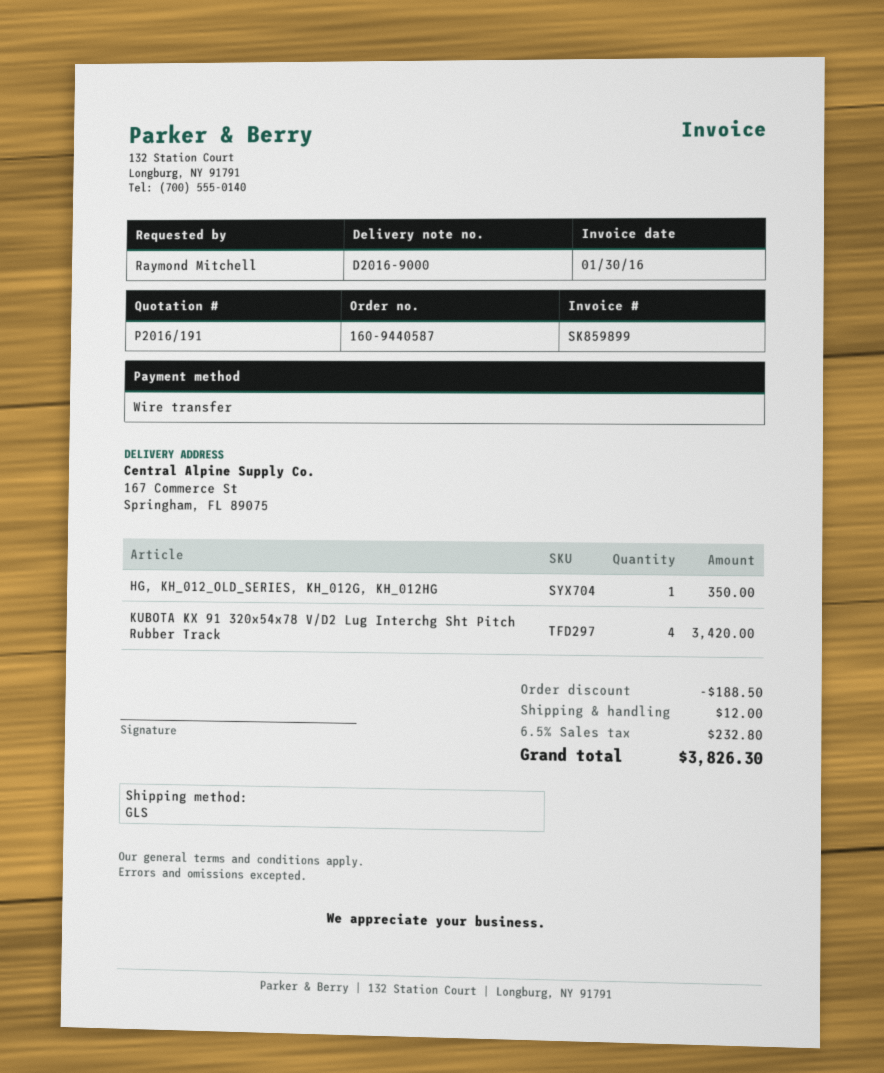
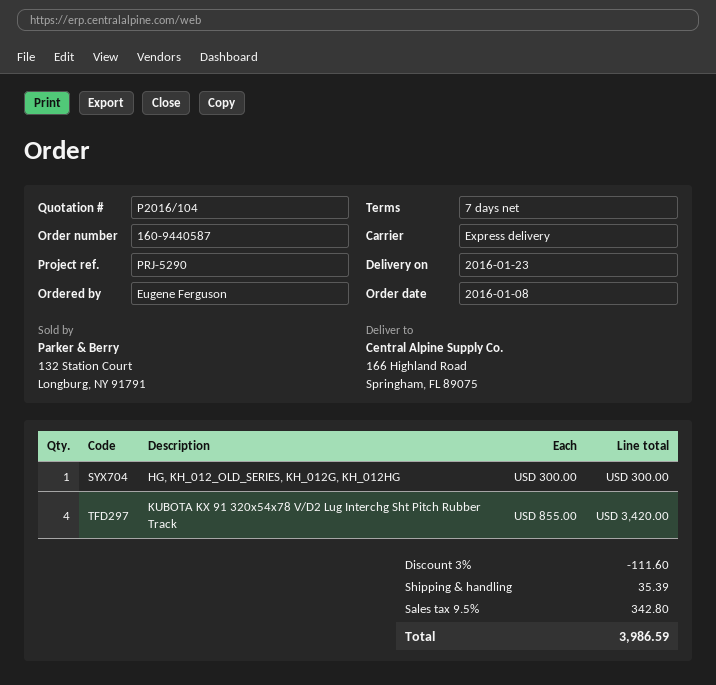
quote number: P2016/191 -> P2016/104
ordered by: Raymond Mitchell -> Eugene Ferguson
shipping method: GLS -> express
ship to: 167 Commerce St, Springham, FL 89075 -> 166 Highland Road, Springham, FL 89075
HG, KH_012_OLD_SERIES, KH_012G, KH_012HG: 1 for 350.00 -> 1 for 300.00
discount: 188.50 -> 111.60
shipping: 12.00 -> 35.39
tax: 6.5% = 232.80 -> 9.5% = 342.80
total: 3826.30 -> 3986.59

